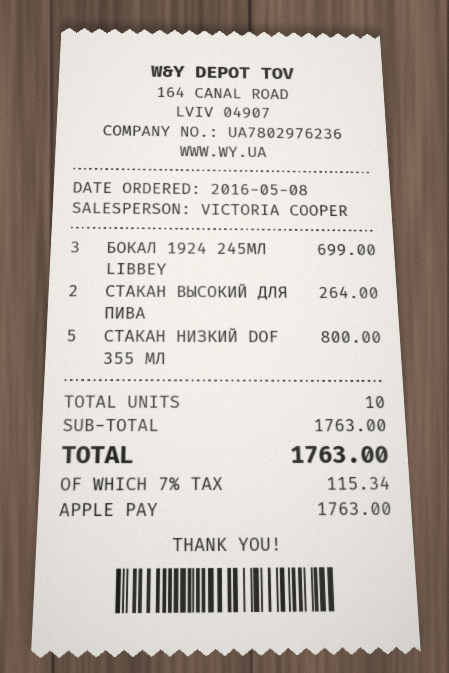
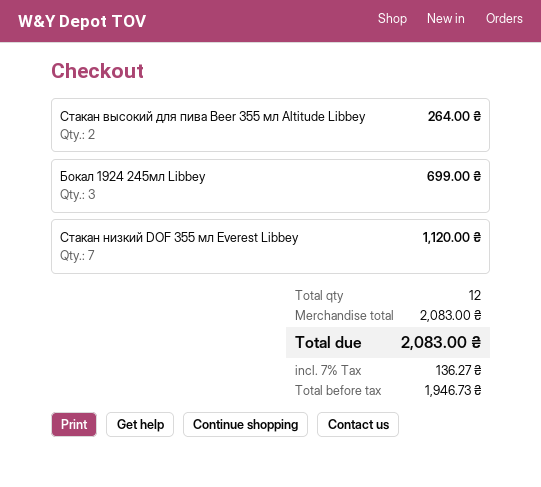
СТАКАН НИЗКИЙ DOF 355 МЛ: 5 for 800.00 -> 7 for 1120.00
total quantity: 10 -> 12
subtotal: 1763.00 -> 2083.00
tax: 7% = 115.34 -> 7% = 136.27
total: 1763.00 -> 2083.00

